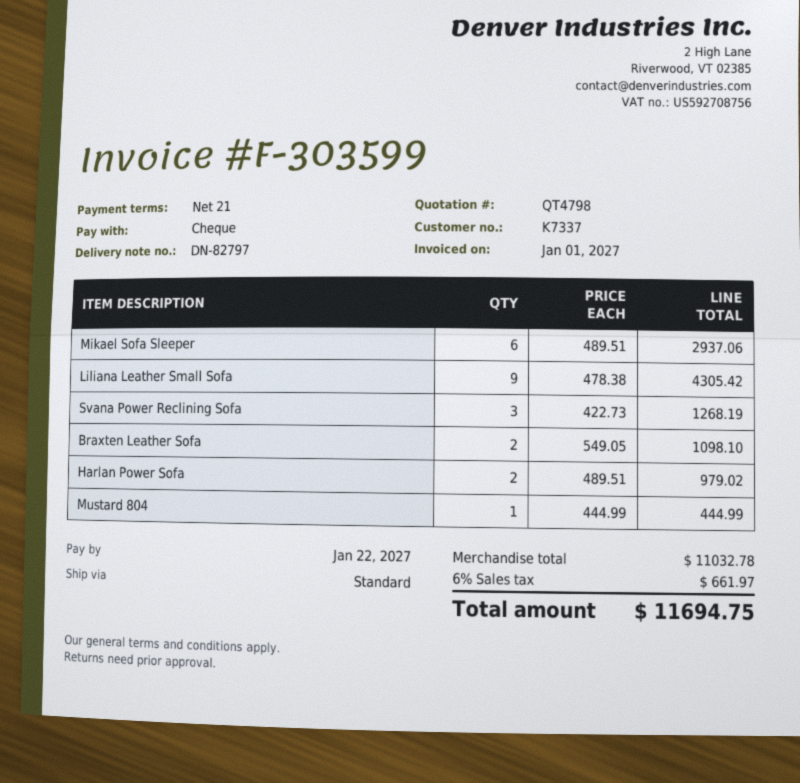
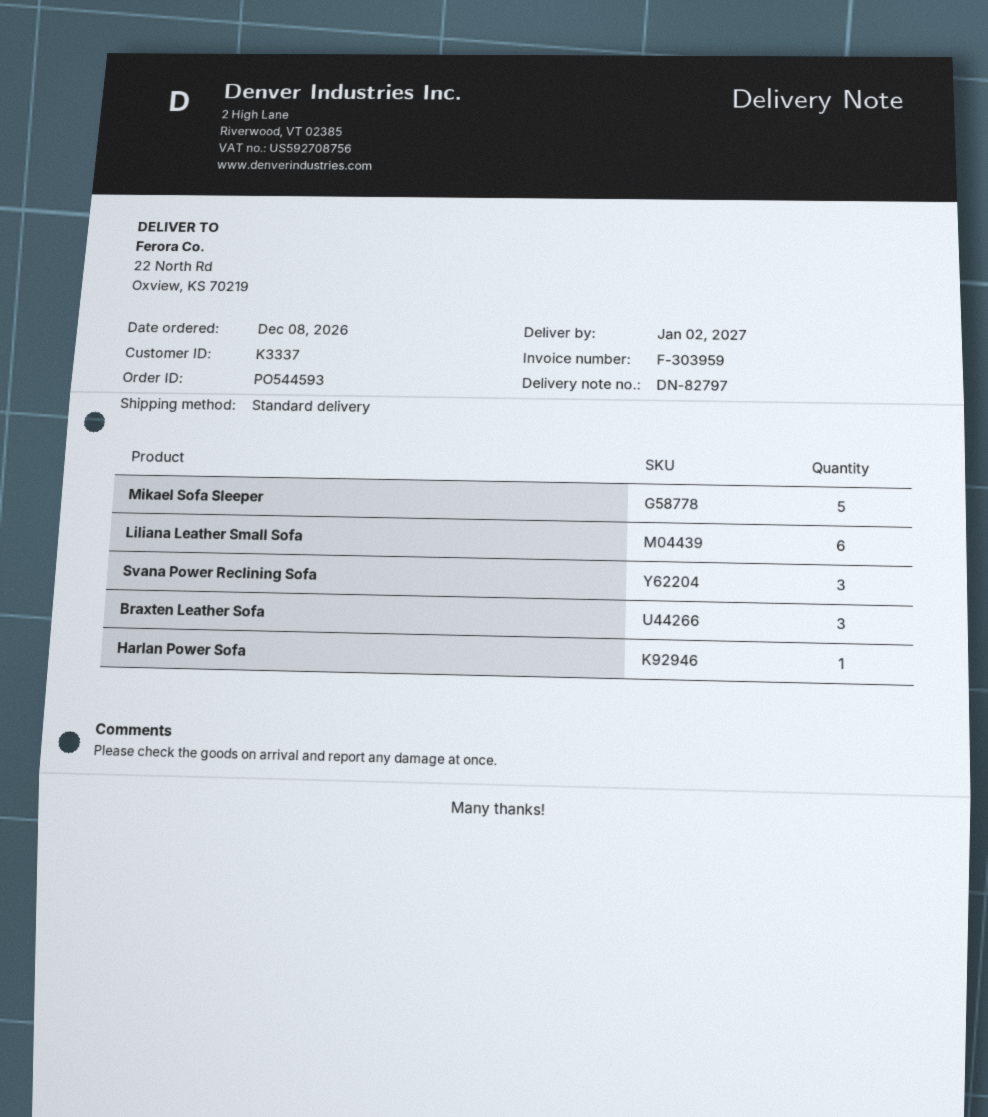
invoice number: F-303599 -> F-303959
customer number: K7337 -> K3337
Mikael Sofa Sleeper: 6 -> 5
Liliana Leather Small Sofa: 9 -> 6
Braxten Leather Sofa: 2 -> 3
Harlan Power Sofa: 2 -> 1
Mustard 804: 1 -> none

